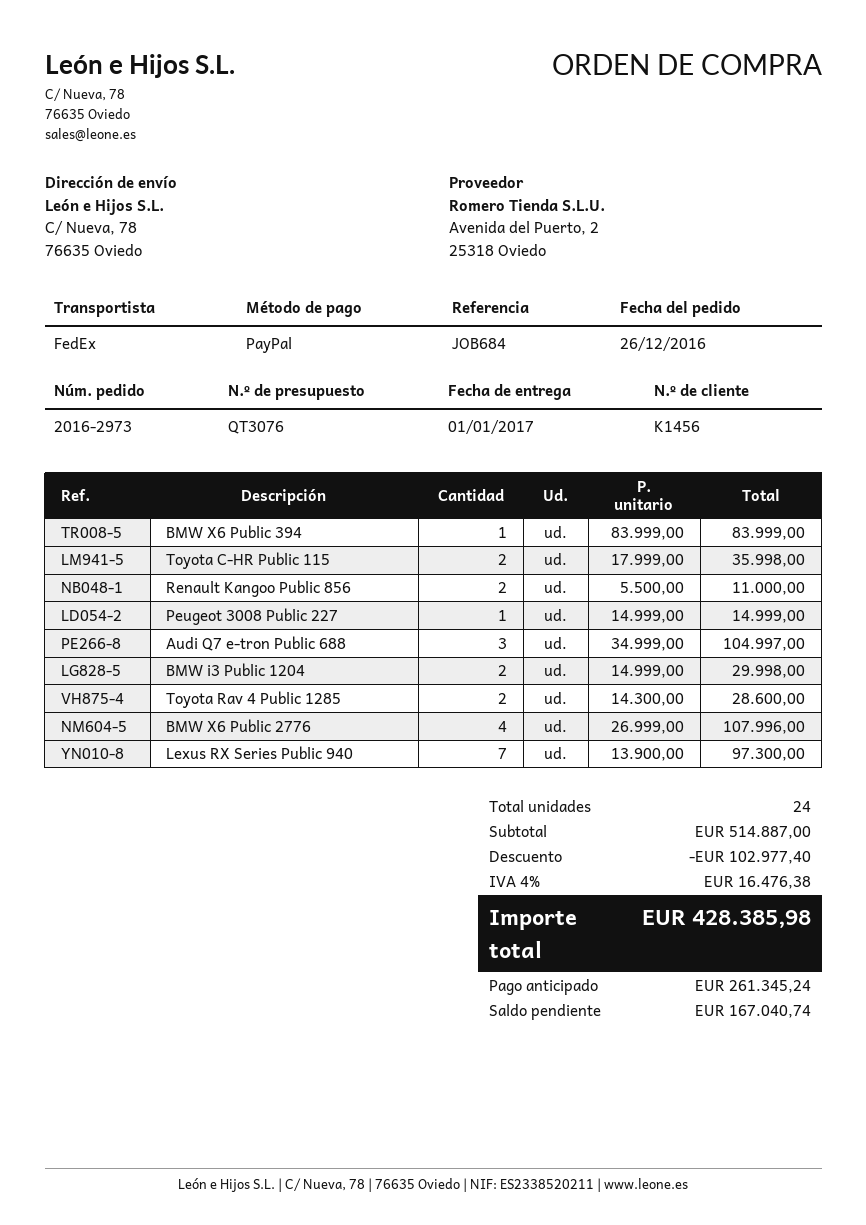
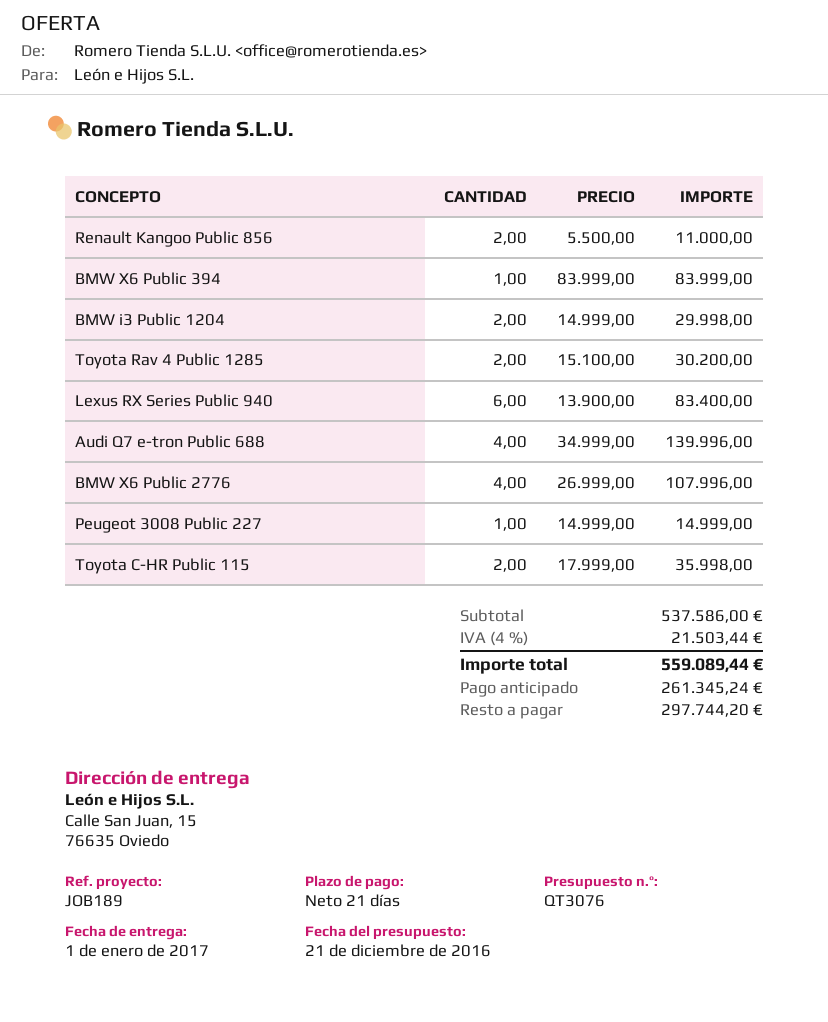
reference: JOB684 -> JOB189
ship to: C/ Nueva, 78, 76635 Oviedo -> Calle San Juan, 15, 76635 Oviedo
Audi Q7 e-tron Public 688: 3 x 34999.00 = 104997.00 -> 4 x 34999.00 = 139996.00
Toyota Rav 4 Public 1285: 2 x 14300.00 = 28600.00 -> 2 x 15100.00 = 30200.00
Lexus RX Series Public 940: 7 x 13900.00 = 97300.00 -> 6 x 13900.00 = 83400.00
subtotal: 514887.00 -> 537586.00
discount: 102977.40 -> none
tax: 4% = 16476.38 -> 4% = 21503.44
total: 428385.98 -> 559089.44
balance: 167040.74 -> 297744.20

